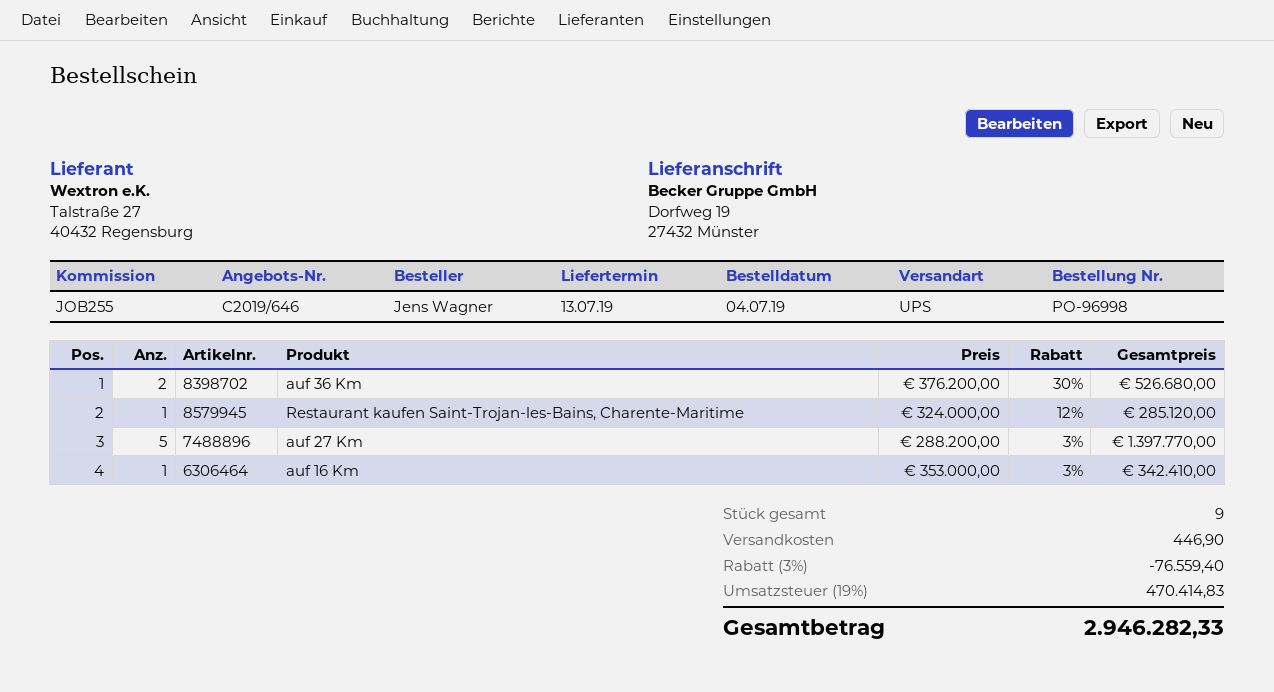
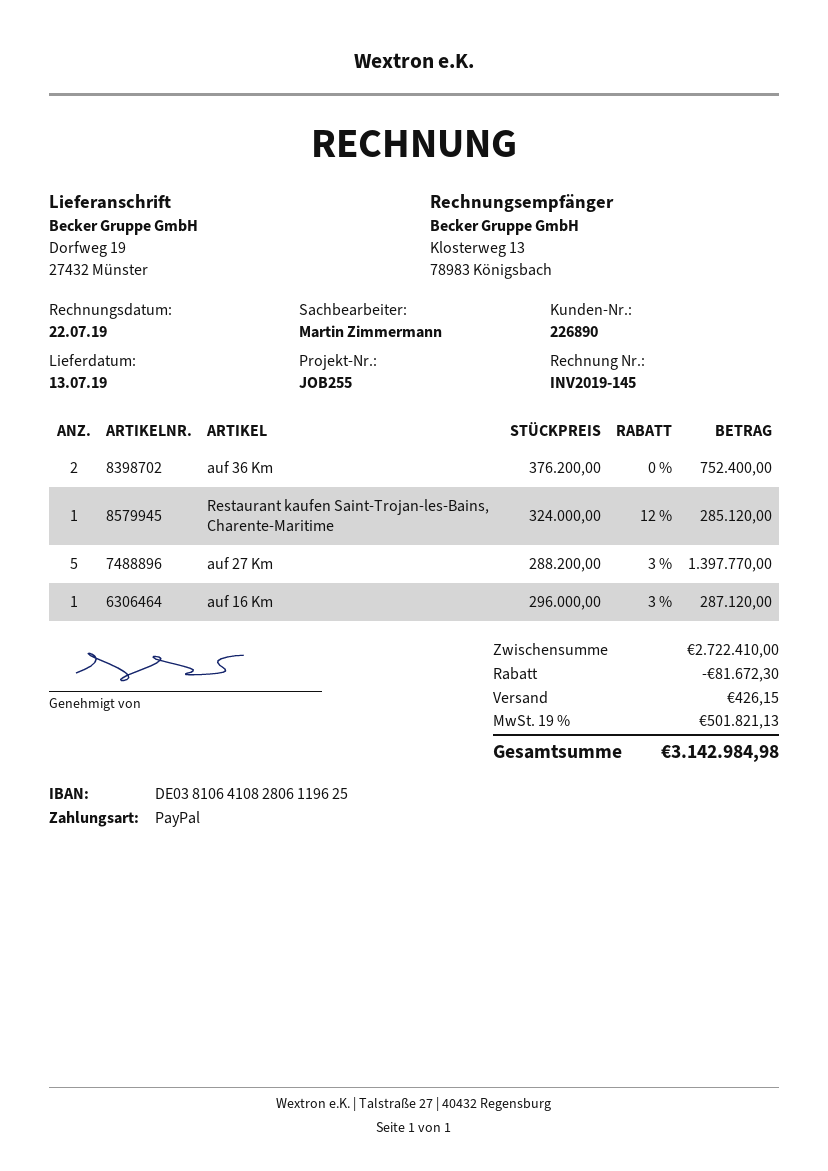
auf 36 Km: 2 x 376200.00 - 30% = 526680.00 -> 2 x 376200.00 = 752400.00
auf 16 Km: 1 x 353000.00 - 3% = 342410.00 -> 1 x 296000.00 - 3% = 287120.00
discount: 76559.40 -> 81672.30
shipping: 446.90 -> 426.15
tax: 19% = 470414.83 -> 19% = 501821.13
total: 2946282.33 -> 3142984.98

